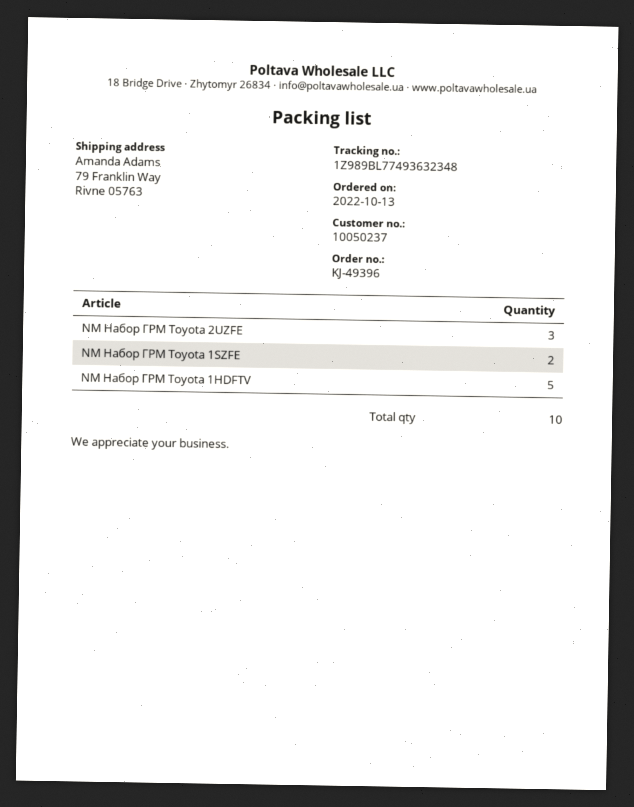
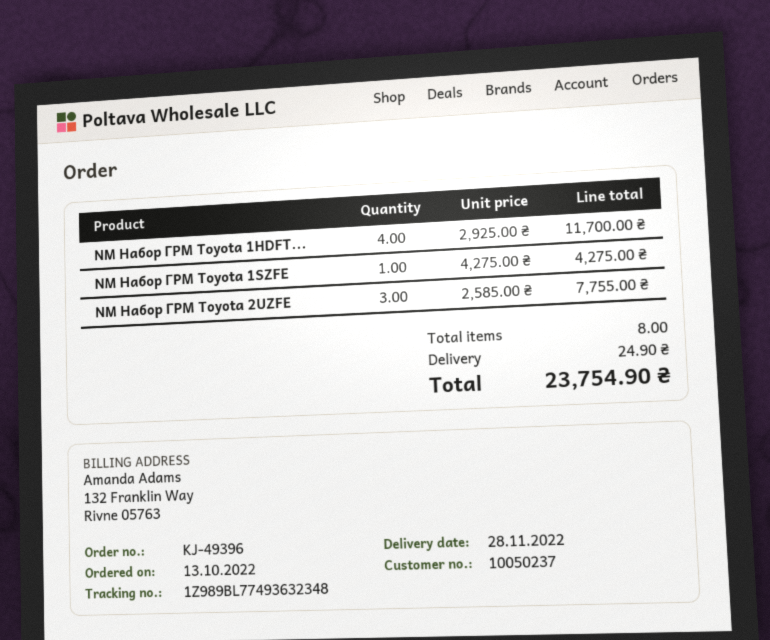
NM Набор ГРМ Toyota 1SZFE: 2 -> 1
NM Набор ГРМ Toyota 1HDFTV: 5 -> 4
total quantity: 10 -> 8

